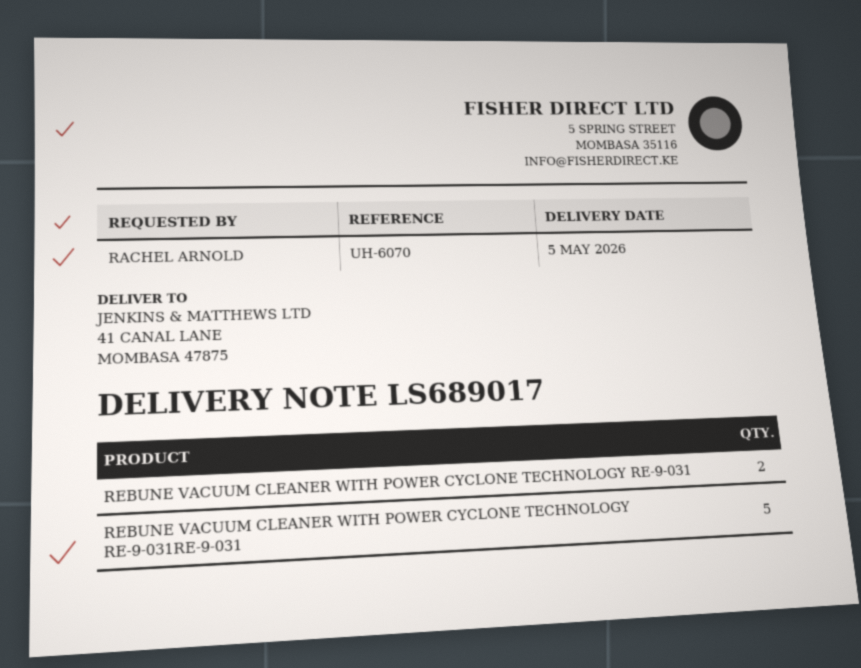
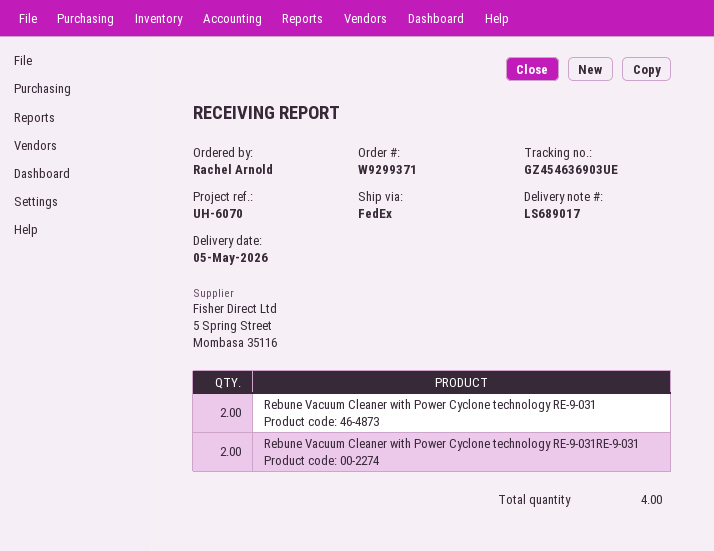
REBUNE VACUUM CLEANER WITH POWER CYCLONE TECHNOLOGY RE-9-031RE-9-031: 5 -> 2

